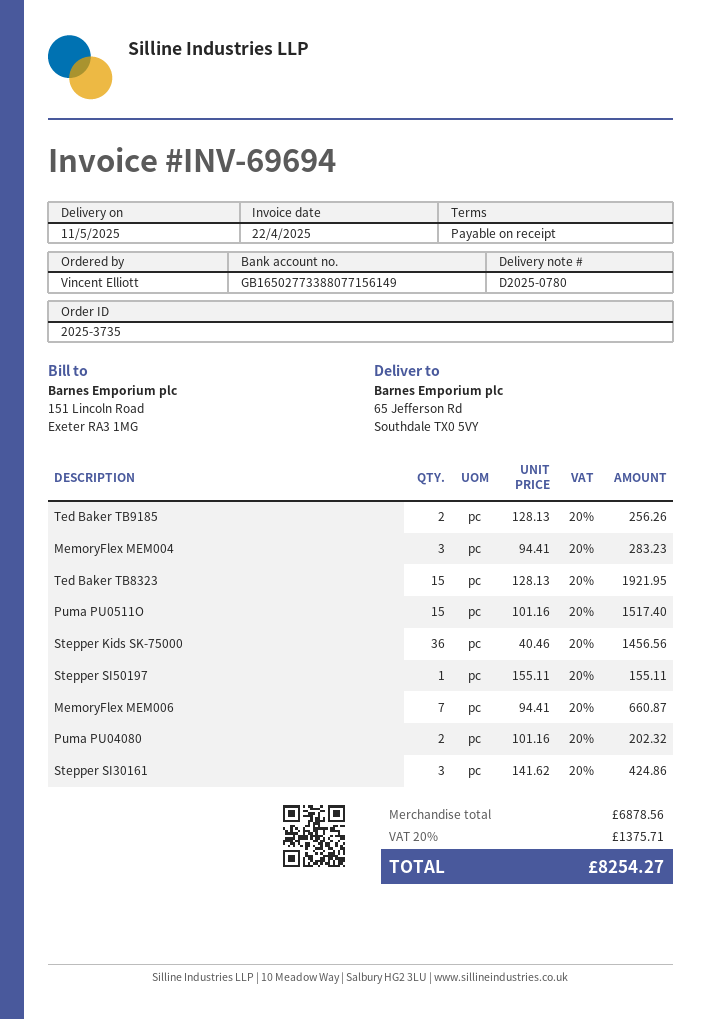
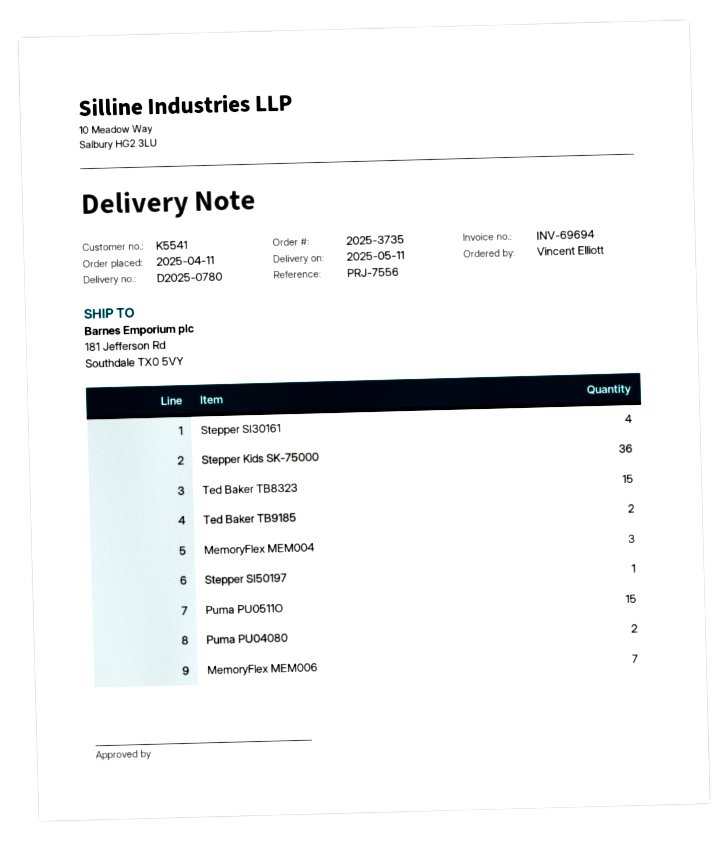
ship to: 65 Jefferson Rd, Southdale TX0 5VY -> 181 Jefferson Rd, Southdale TX0 5VY
Stepper SI30161: 3 -> 4

